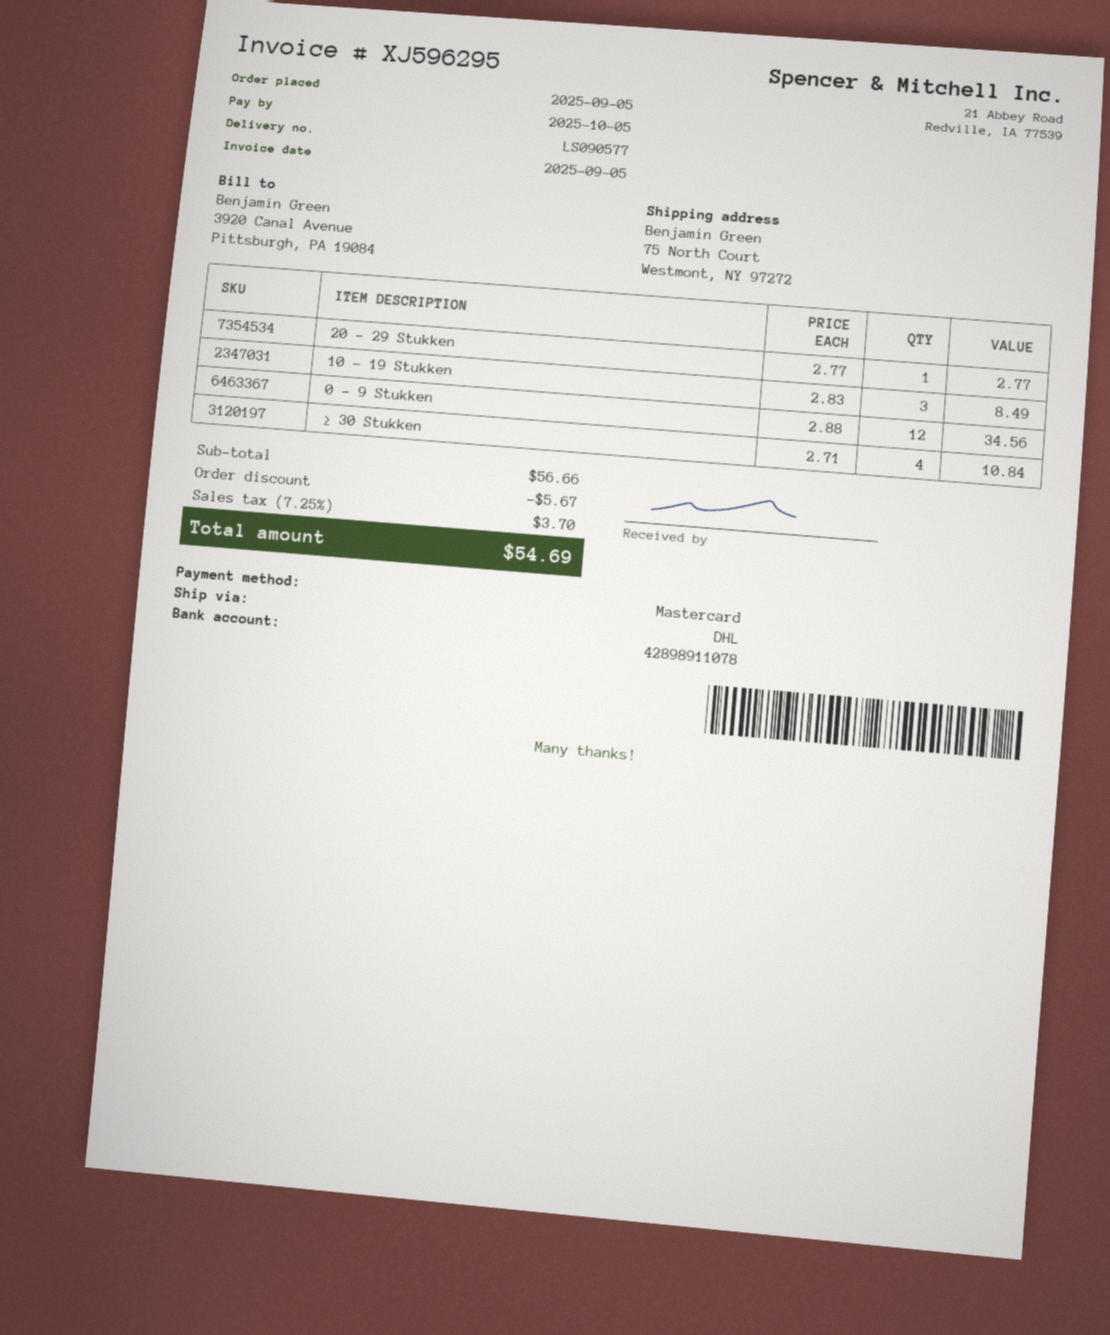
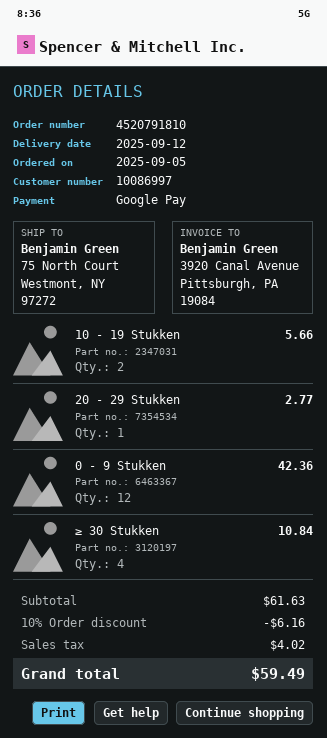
payment method: Mastercard -> Google Pay
10 - 19 Stukken: 3 for 8.49 -> 2 for 5.66
0 - 9 Stukken: 12 for 34.56 -> 12 for 42.36
subtotal: 56.66 -> 61.63
discount: 5.67 -> 6.16
tax: 3.70 -> 4.02
total: 54.69 -> 59.49

